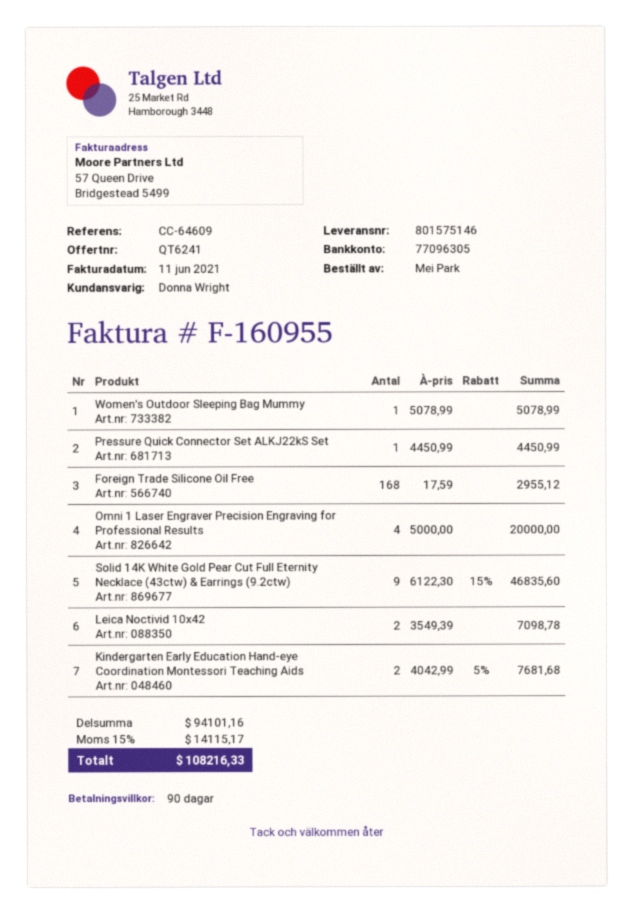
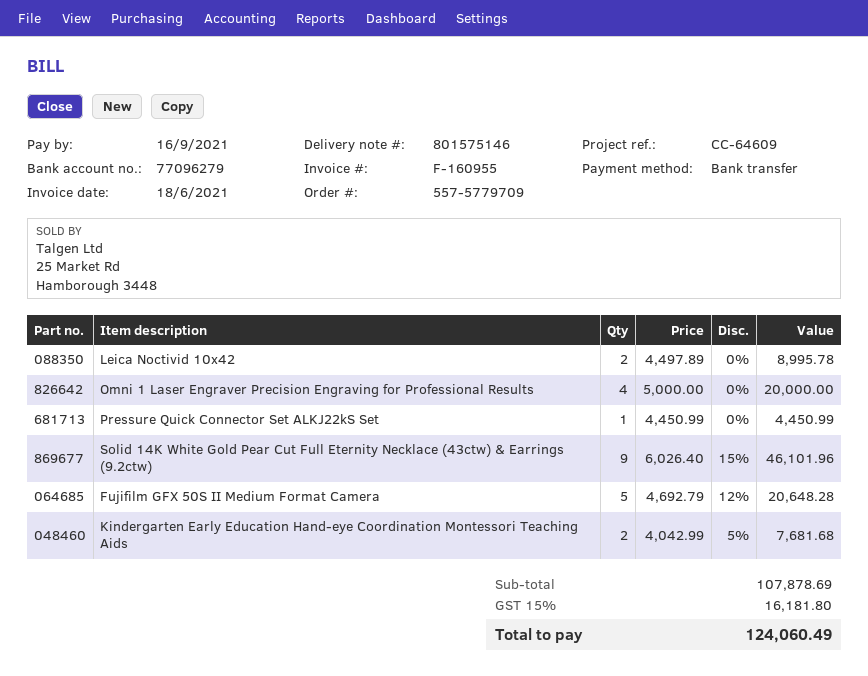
invoice date: 2021-06-11 -> 2021-06-18
bank account: 77096305 -> 77096279
Women's Outdoor Sleeping Bag Mummy: 1 x 5078.99 = 5078.99 -> none
Foreign Trade Silicone Oil Free: 168 x 17.59 = 2955.12 -> none
Solid 14K White Gold Pear Cut Full Eternity Necklace (43ctw) & Earrings (9.2ctw): 9 x 6122.30 - 15% = 46835.60 -> 9 x 6026.40 - 15% = 46101.96
Leica Noctivid 10x42: 2 x 3549.39 = 7098.78 -> 2 x 4497.89 = 8995.78
Fujifilm GFX 50S II Medium Format Camera: none -> 5 x 4692.79 - 12% = 20648.28
subtotal: 94101.16 -> 107878.69
tax: 15% = 14115.17 -> 15% = 16181.80
total: 108216.33 -> 124060.49

